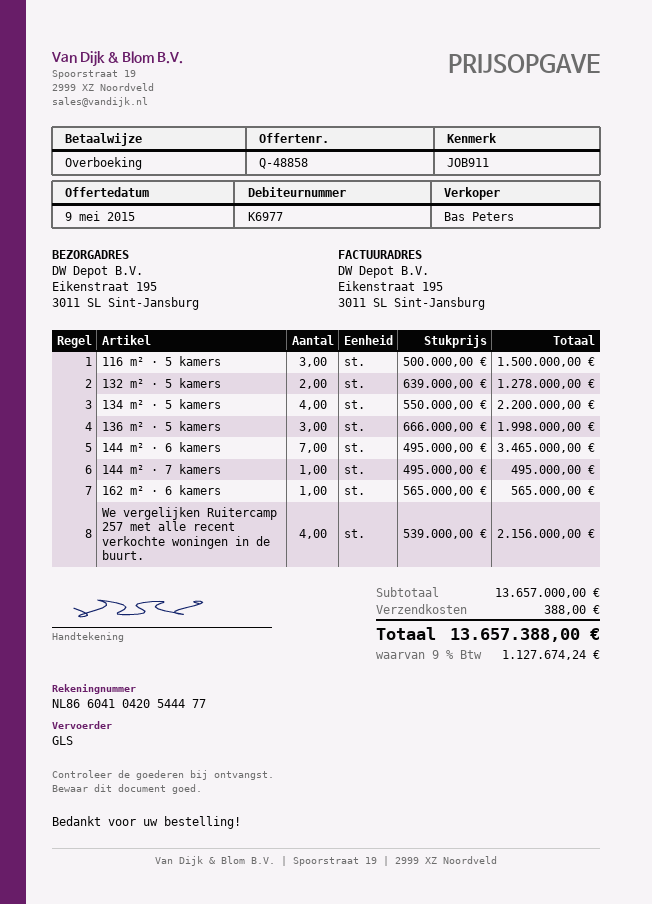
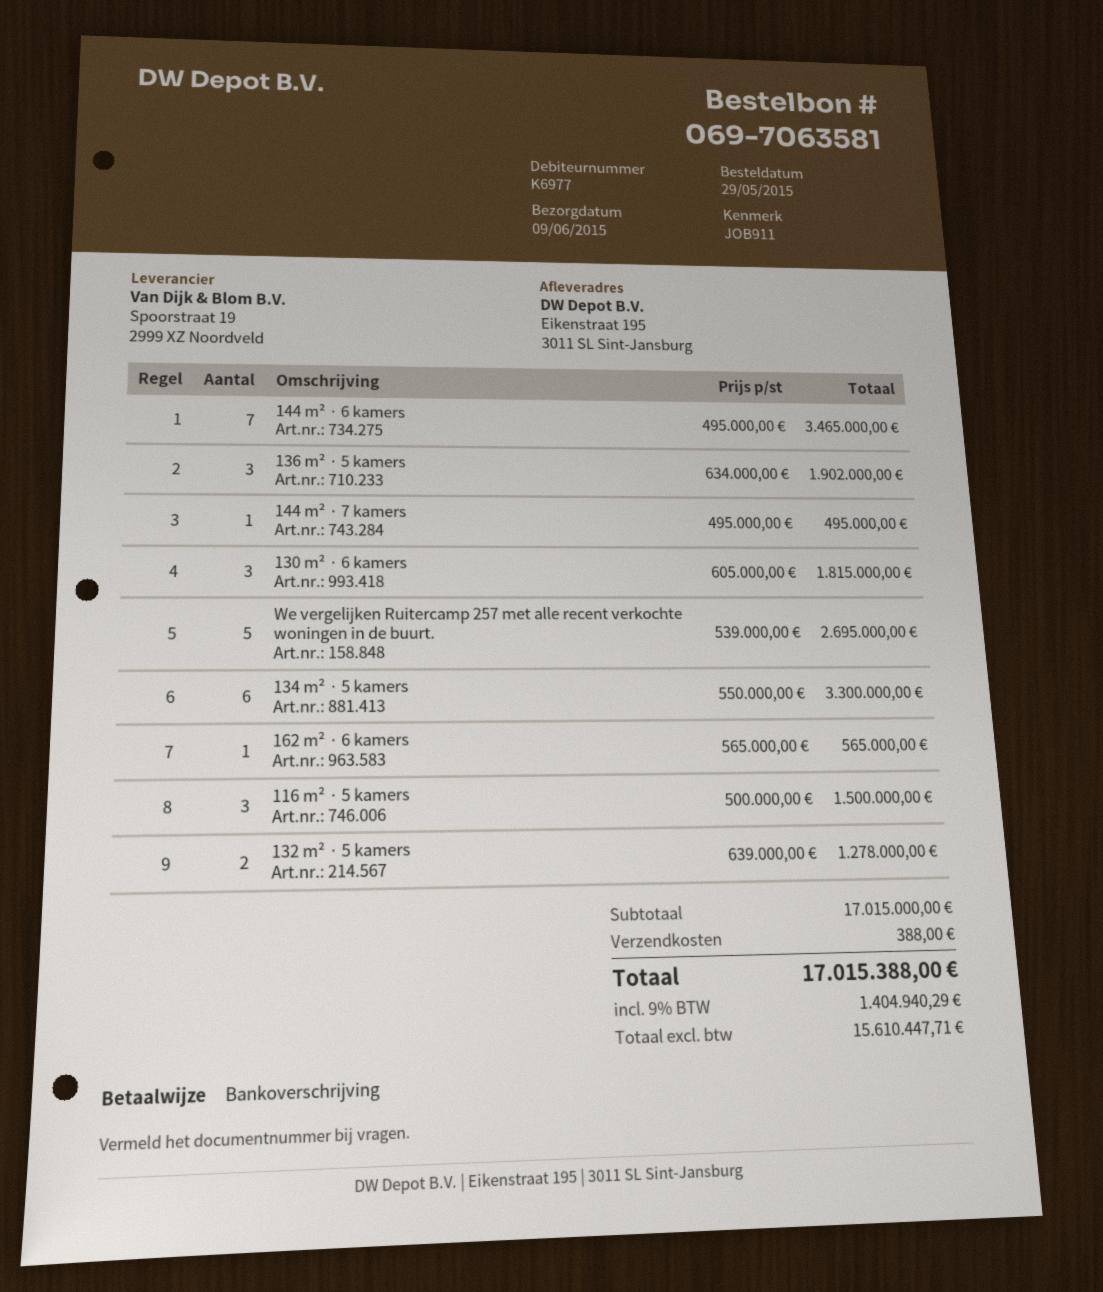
134 m² · 5 kamers: 4 x 550000.00 = 2200000.00 -> 6 x 550000.00 = 3300000.00
136 m² · 5 kamers: 3 x 666000.00 = 1998000.00 -> 3 x 634000.00 = 1902000.00
We vergelijken Ruitercamp 257 met alle recent verkochte woningen in de buurt.: 4 x 539000.00 = 2156000.00 -> 5 x 539000.00 = 2695000.00
130 m² · 6 kamers: none -> 3 x 605000.00 = 1815000.00
subtotal: 13657000.00 -> 17015000.00
tax: 9% = 1127674.24 -> 9% = 1404940.29
total: 13657388.00 -> 17015388.00

